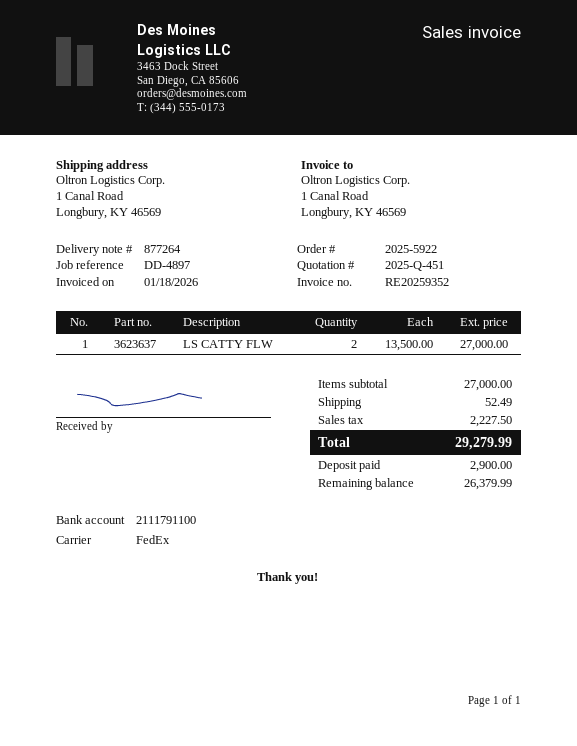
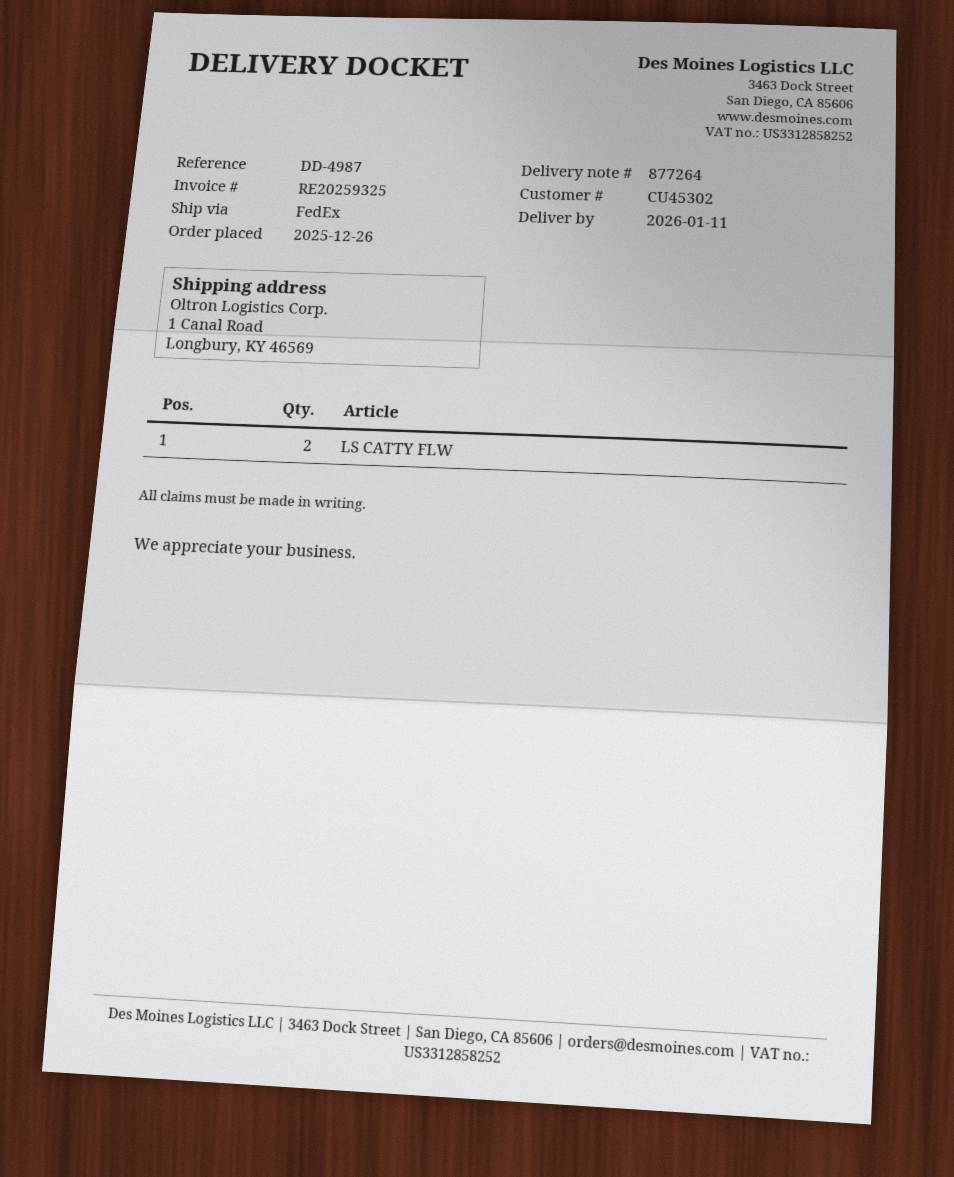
invoice number: RE20259352 -> RE20259325
reference: DD-4897 -> DD-4987

